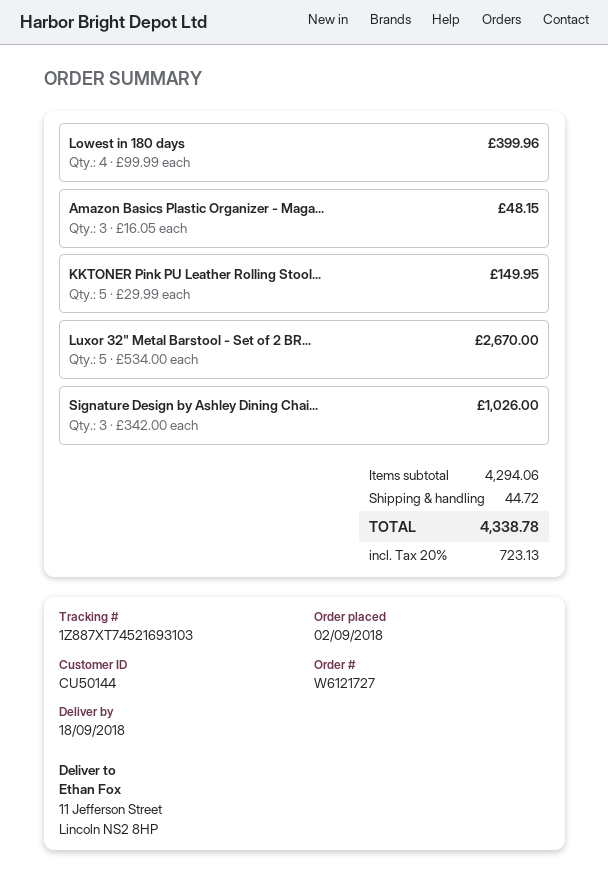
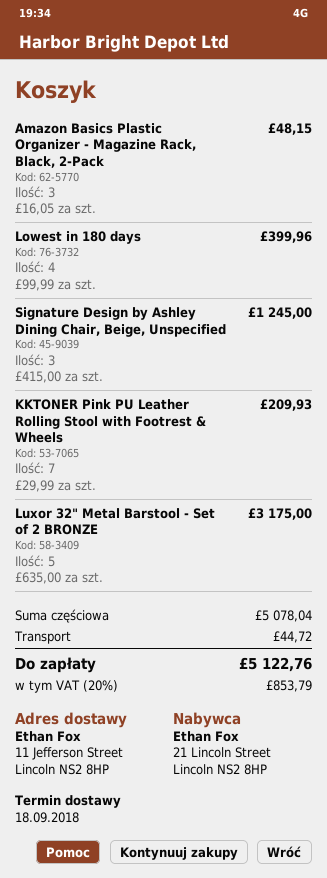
KKTONER Pink PU Leather Rolling Stool...: 5 x 29.99 = 149.95 -> 7 x 29.99 = 209.93
Luxor 32" Metal Barstool - Set of 2 BR...: 5 x 534.00 = 2670.00 -> 5 x 635.00 = 3175.00
Signature Design by Ashley Dining Chai...: 3 x 342.00 = 1026.00 -> 3 x 415.00 = 1245.00
subtotal: 4294.06 -> 5078.04
tax: 20% = 723.13 -> 20% = 853.79
total: 4338.78 -> 5122.76

